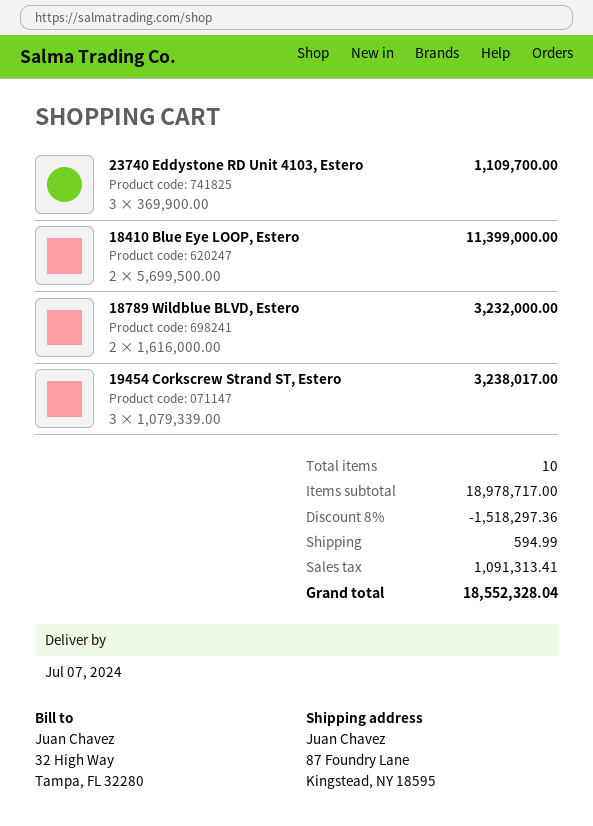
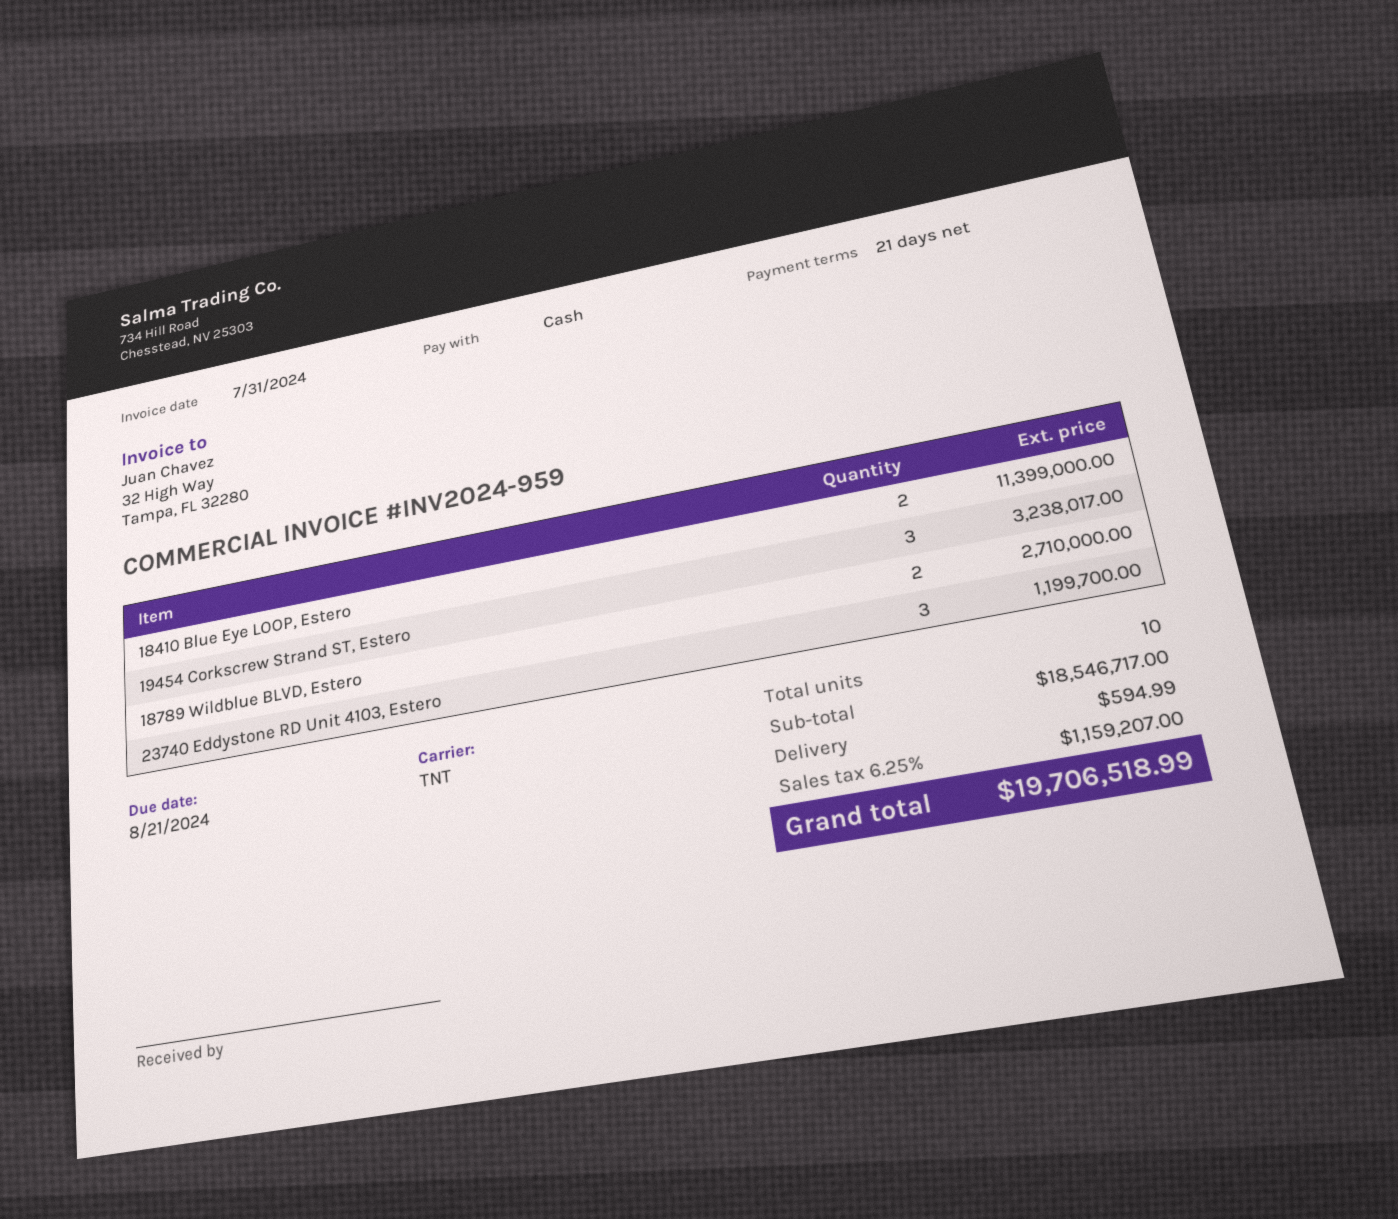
23740 Eddystone RD Unit 4103, Estero: 3 for 1109700.00 -> 3 for 1199700.00
18789 Wildblue BLVD, Estero: 2 for 3232000.00 -> 2 for 2710000.00
subtotal: 18978717.00 -> 18546717.00
discount: 8% = 1518297.36 -> none
tax: 1091313.41 -> 1159207.00
total: 18552328.04 -> 19706518.99

